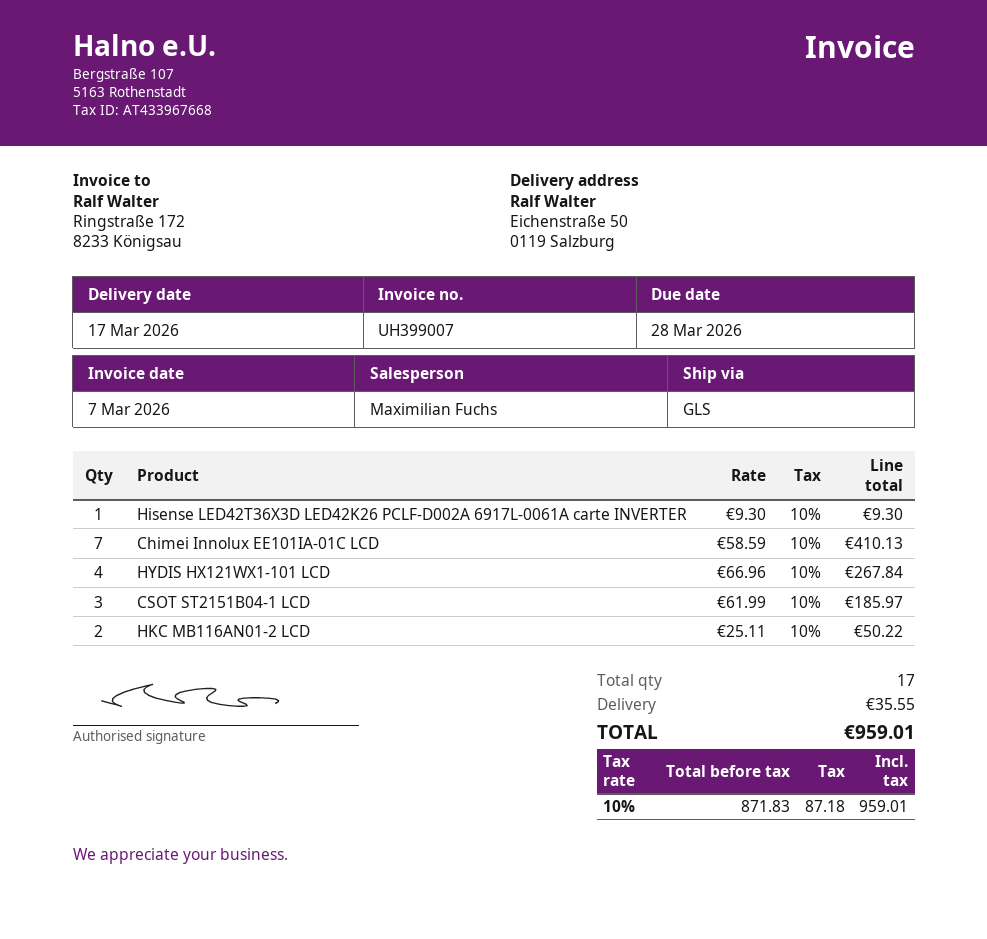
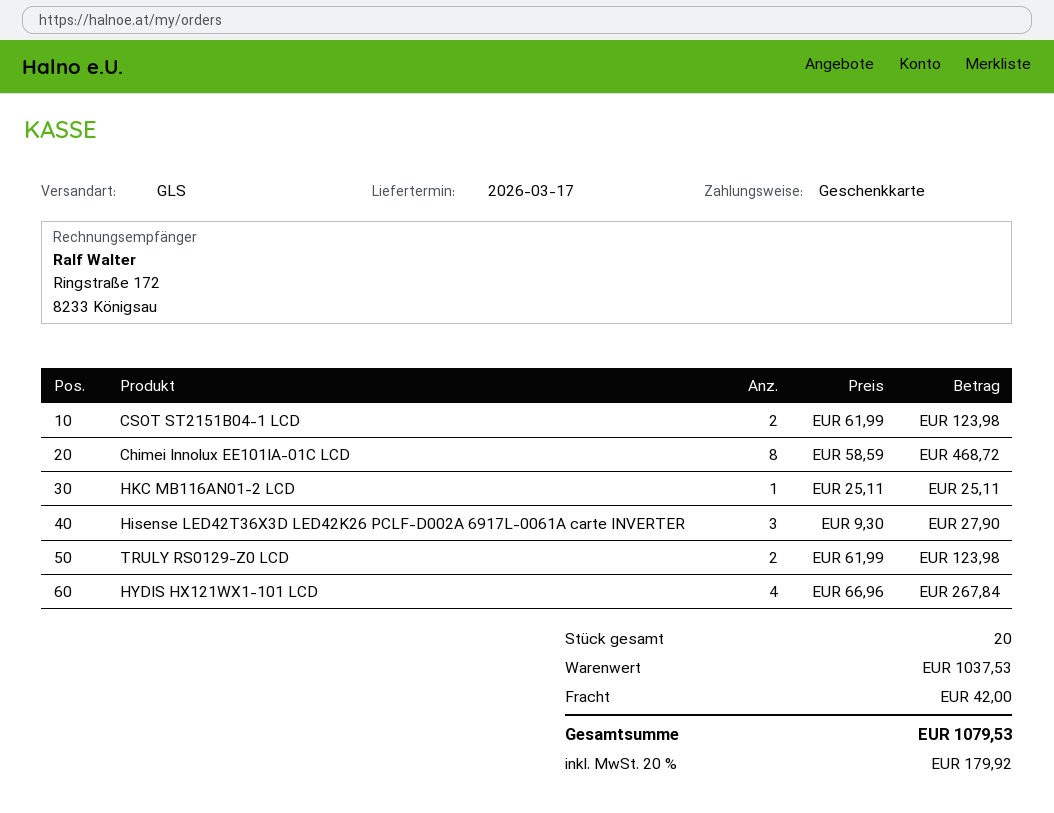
Hisense LED42T36X3D LED42K26 PCLF-D002A 6917L-0061A carte INVERTER: 1 x 9.30 = 9.30 -> 3 x 9.30 = 27.90
Chimei Innolux EE101IA-01C LCD: 7 x 58.59 = 410.13 -> 8 x 58.59 = 468.72
CSOT ST2151B04-1 LCD: 3 x 61.99 = 185.97 -> 2 x 61.99 = 123.98
HKC MB116AN01-2 LCD: 2 x 25.11 = 50.22 -> 1 x 25.11 = 25.11
TRULY RS0129-Z0 LCD: none -> 2 x 61.99 = 123.98
total quantity: 17 -> 20
shipping: 35.55 -> 42.00
tax: 10% = 87.18 -> 20% = 179.92
total: 959.01 -> 1079.53

